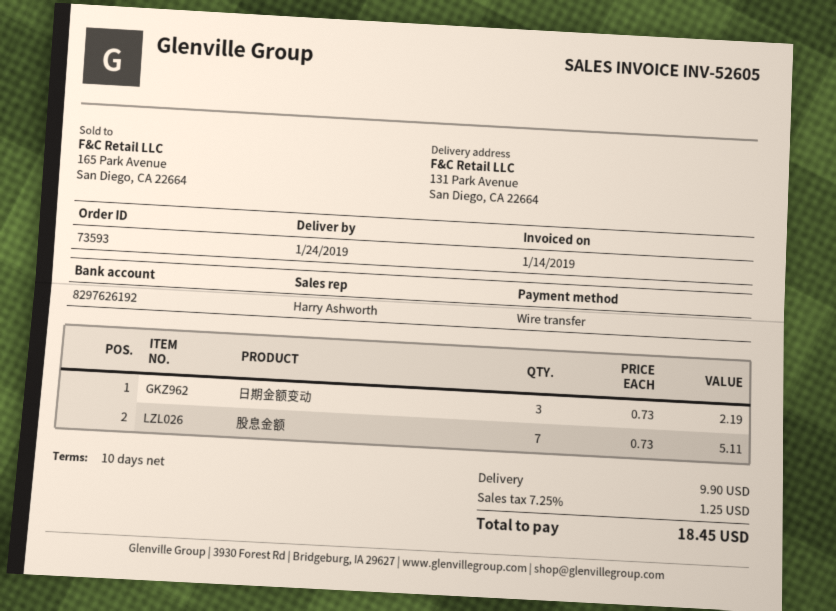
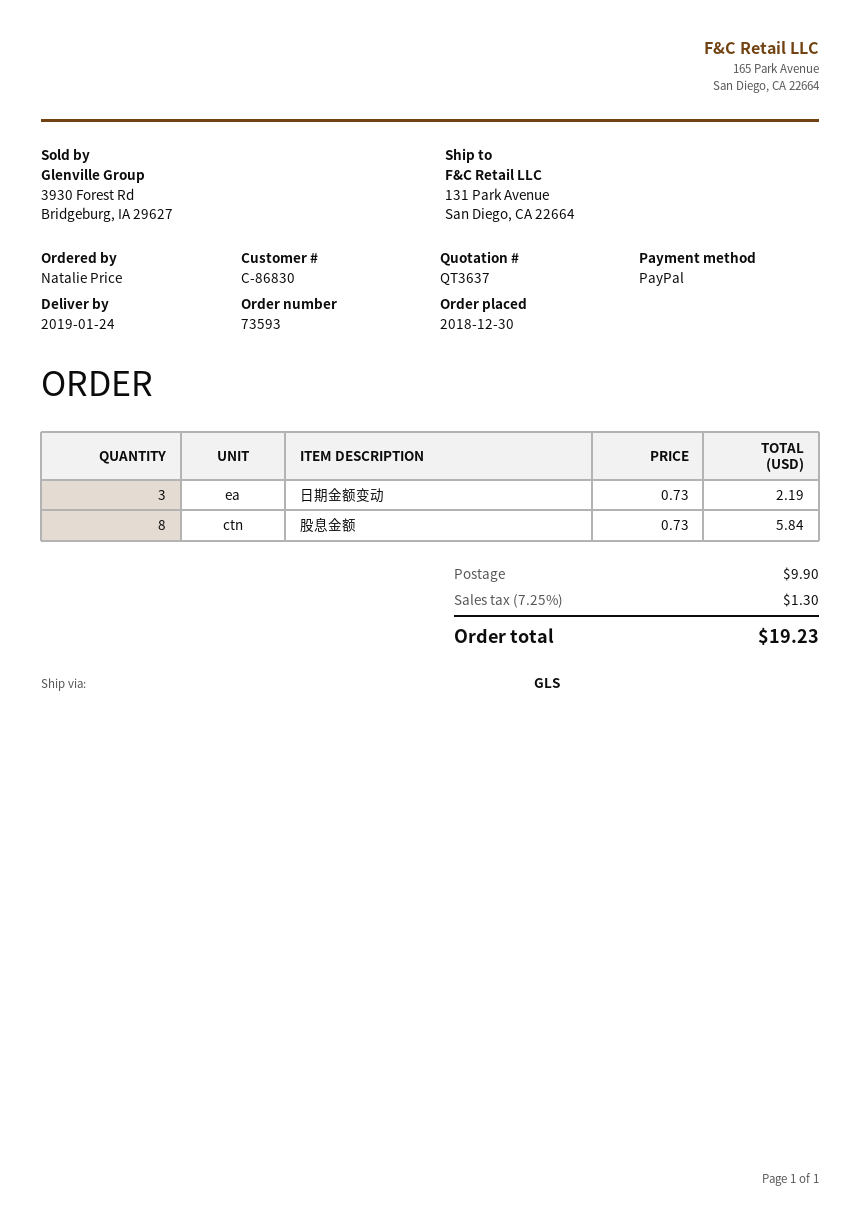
payment method: bank transfer -> PayPal
股息金额: 7 x 0.73 = 5.11 -> 8 x 0.73 = 5.84
tax: 7.25% = 1.25 -> 7.25% = 1.30
total: 18.45 -> 19.23

